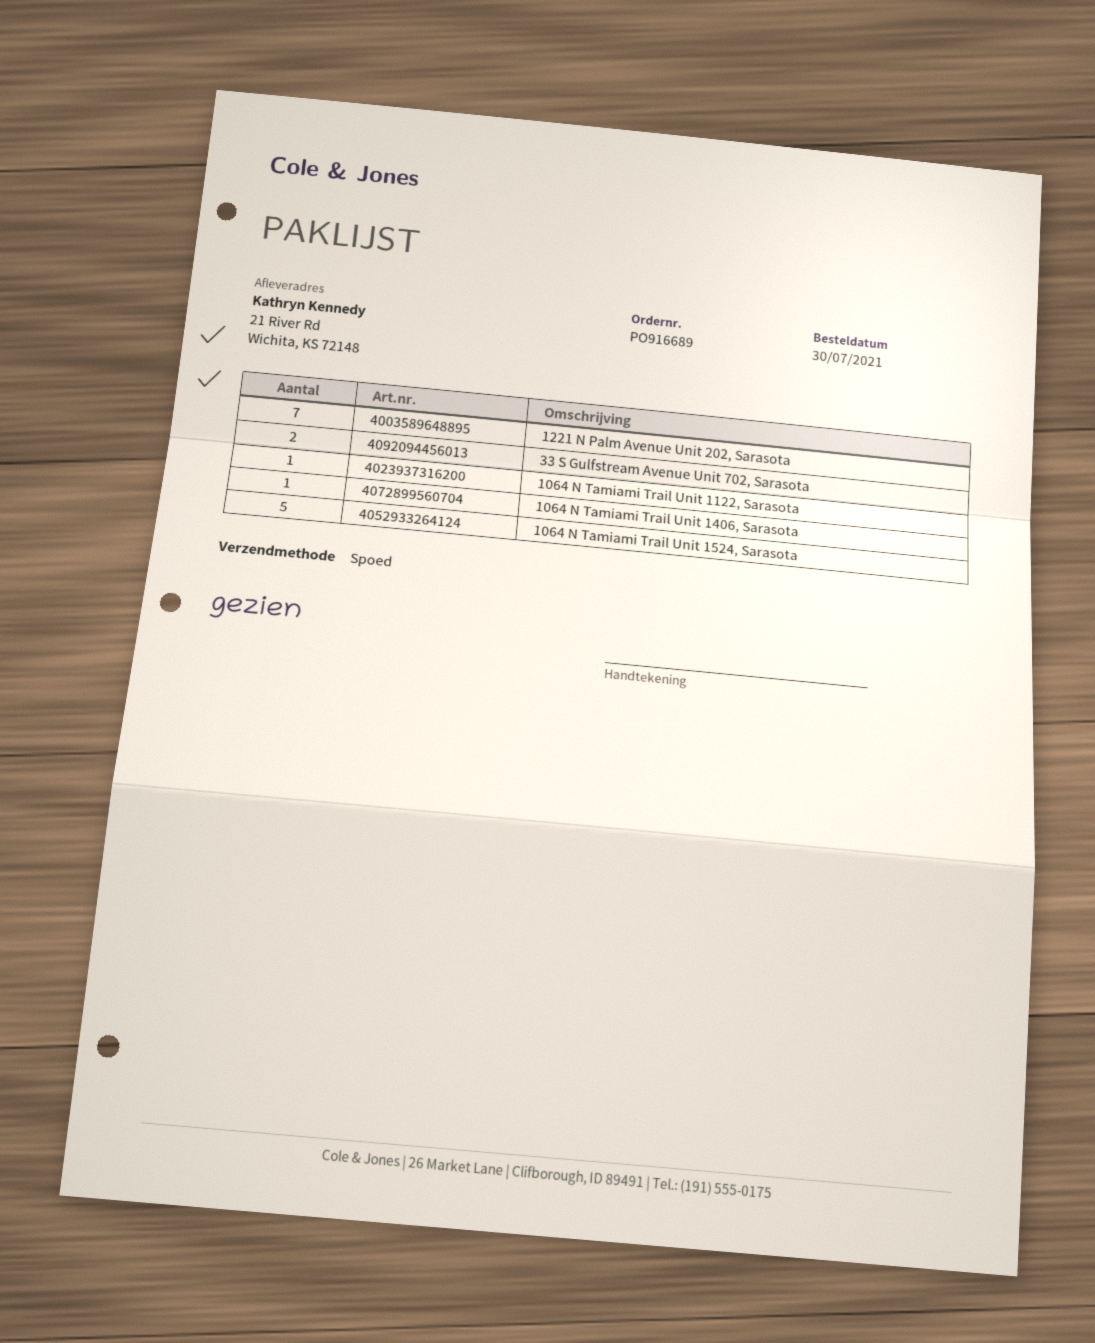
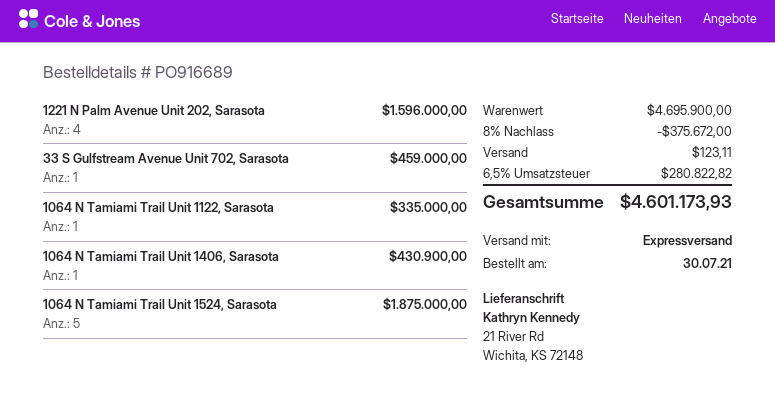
1221 N Palm Avenue Unit 202, Sarasota: 7 -> 4
33 S Gulfstream Avenue Unit 702, Sarasota: 2 -> 1

